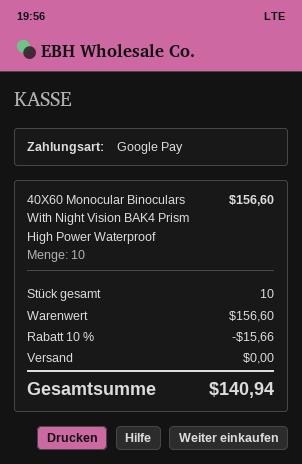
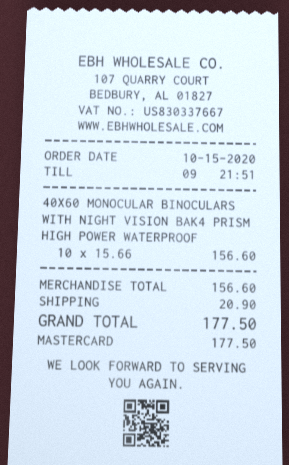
payment method: Google Pay -> Mastercard
discount: 10% = 15.66 -> none
shipping: 0.00 -> 20.90
total: 140.94 -> 177.50

